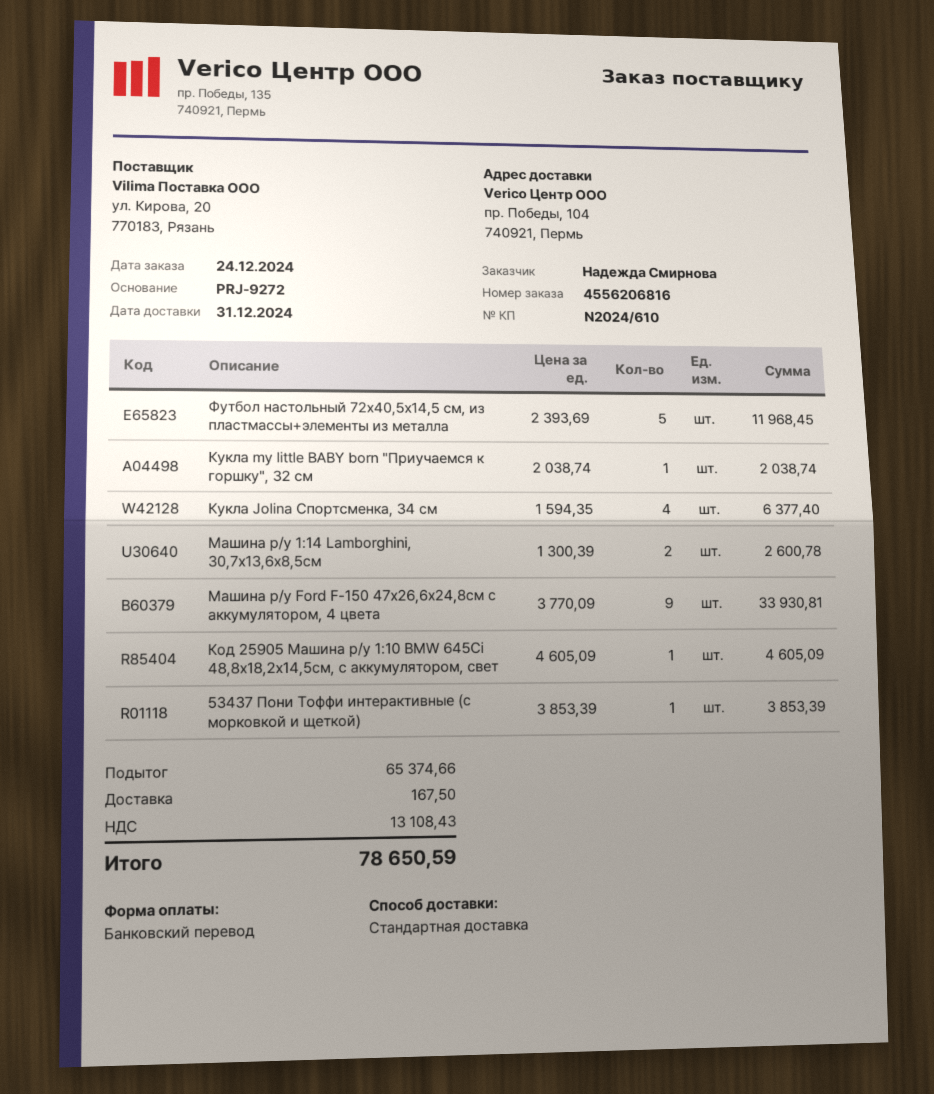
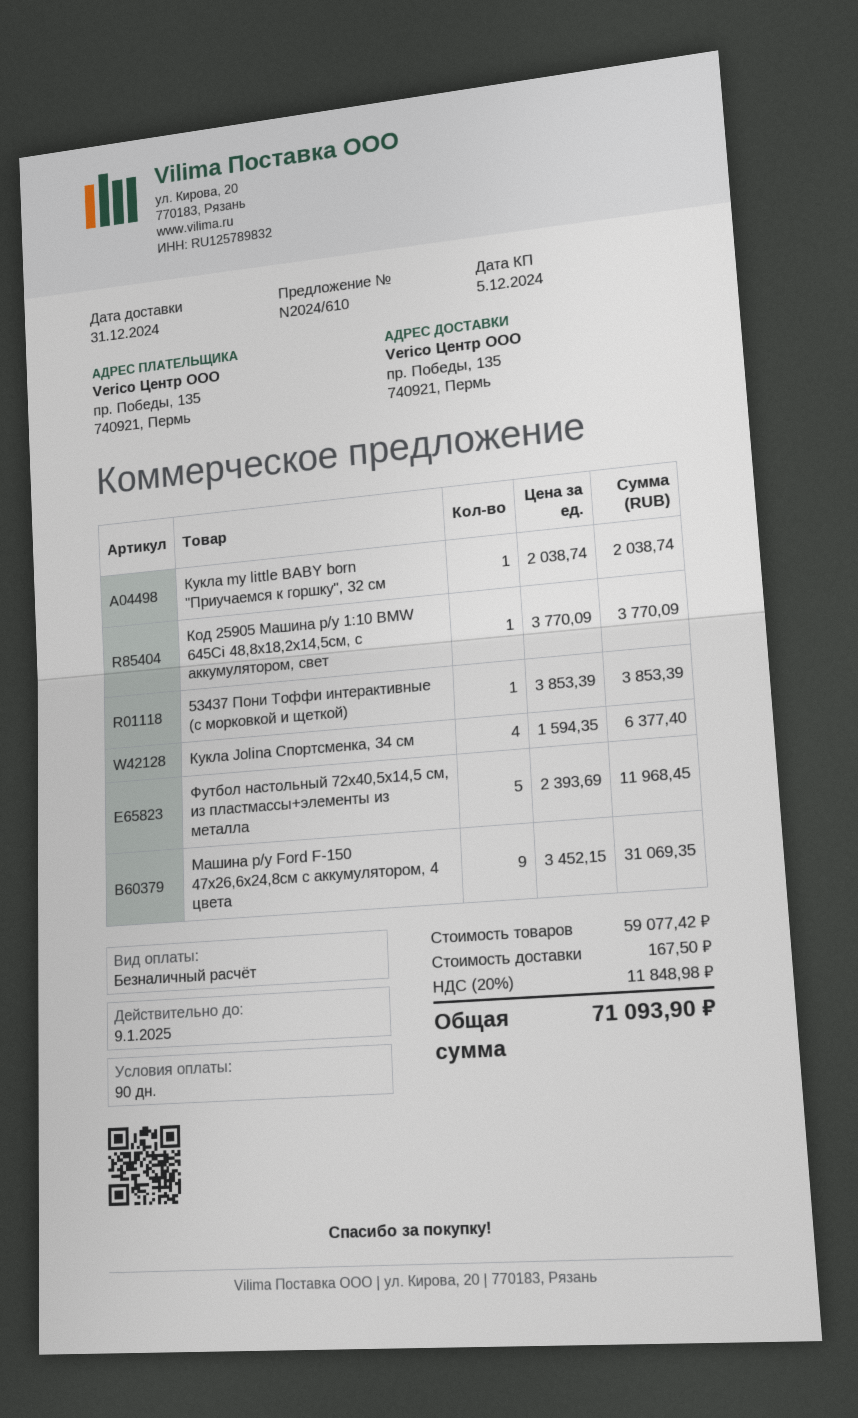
ship to: пр. Победы, 104, 740921, Пермь -> пр. Победы, 135, 740921, Пермь
Машина р/у 1:14 Lamborghini, 30,7х13,6х8,5см: 2 x 1300.39 = 2600.78 -> none
Машина р/у Ford F-150 47х26,6х24,8см с аккумулятором, 4 цвета: 9 x 3770.09 = 33930.81 -> 9 x 3452.15 = 31069.35
Код 25905 Машина р/у 1:10 BMW 645Ci 48,8х18,2х14,5см, с аккумулятором, свет: 1 x 4605.09 = 4605.09 -> 1 x 3770.09 = 3770.09
subtotal: 65374.66 -> 59077.42
tax: 13108.43 -> 11848.98
total: 78650.59 -> 71093.90

